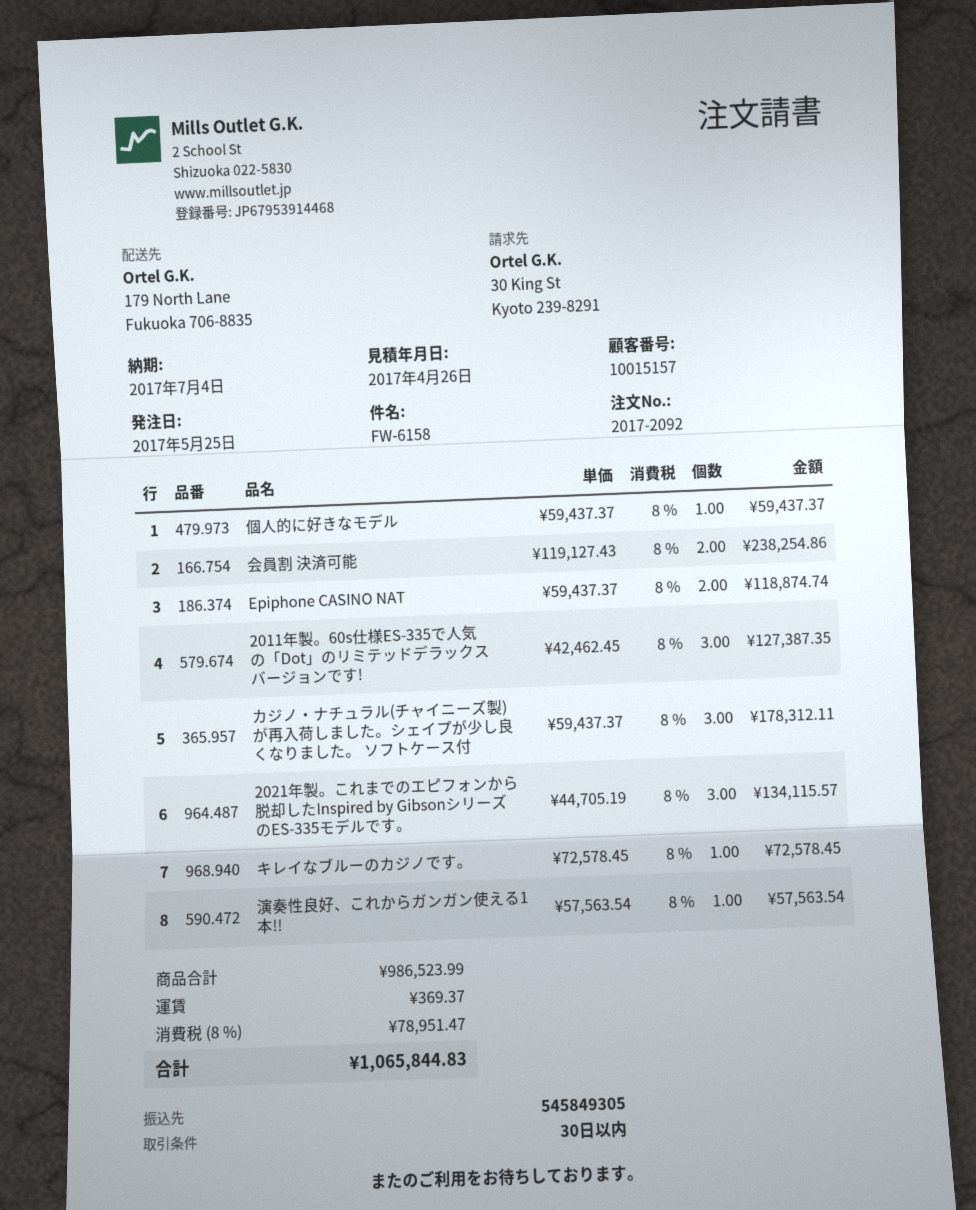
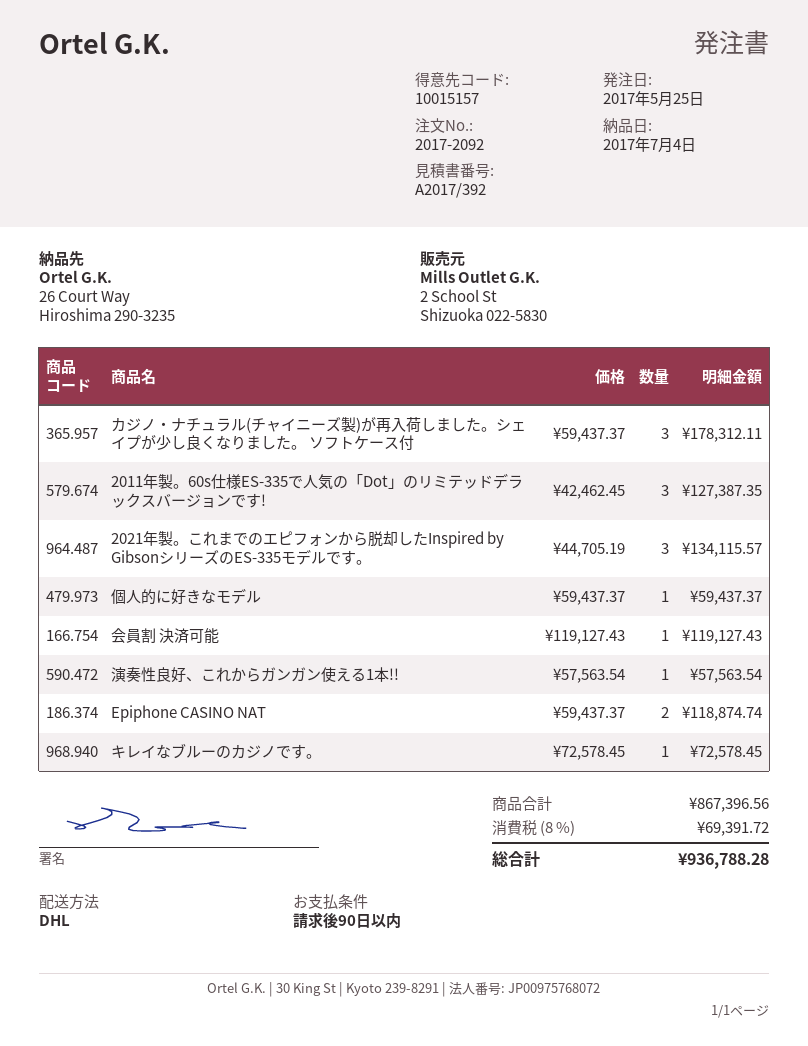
payment terms: 30 days -> 90 days
ship to: 179 North Lane, Fukuoka 706-8835 -> 26 Court Way, Hiroshima 290-3235
会員割 決済可能: 2 x 119127.43 = 238254.86 -> 1 x 119127.43 = 119127.43
subtotal: 986523.99 -> 867396.56
shipping: 369.37 -> none
tax: 8% = 78951.47 -> 8% = 69391.72
total: 1065844.83 -> 936788.28

